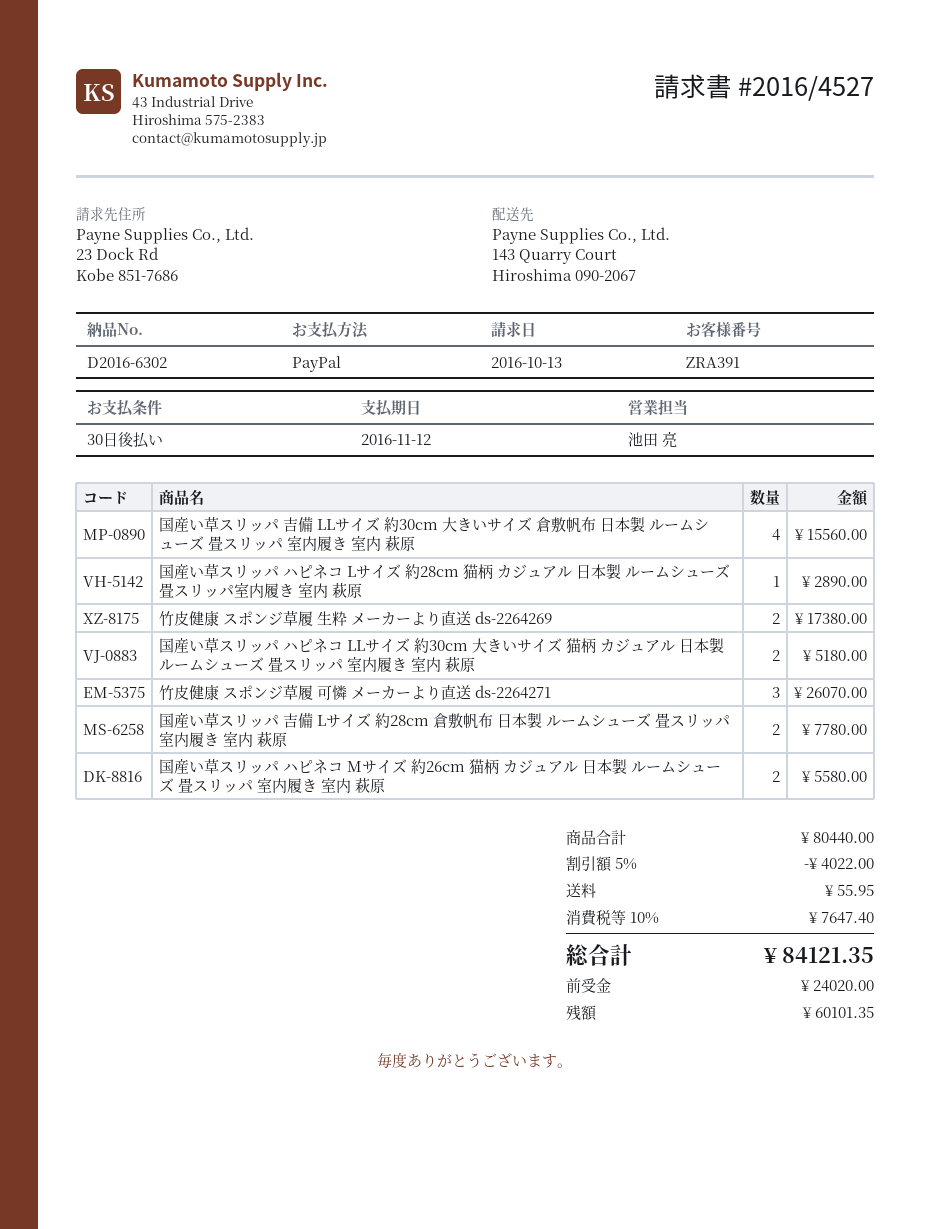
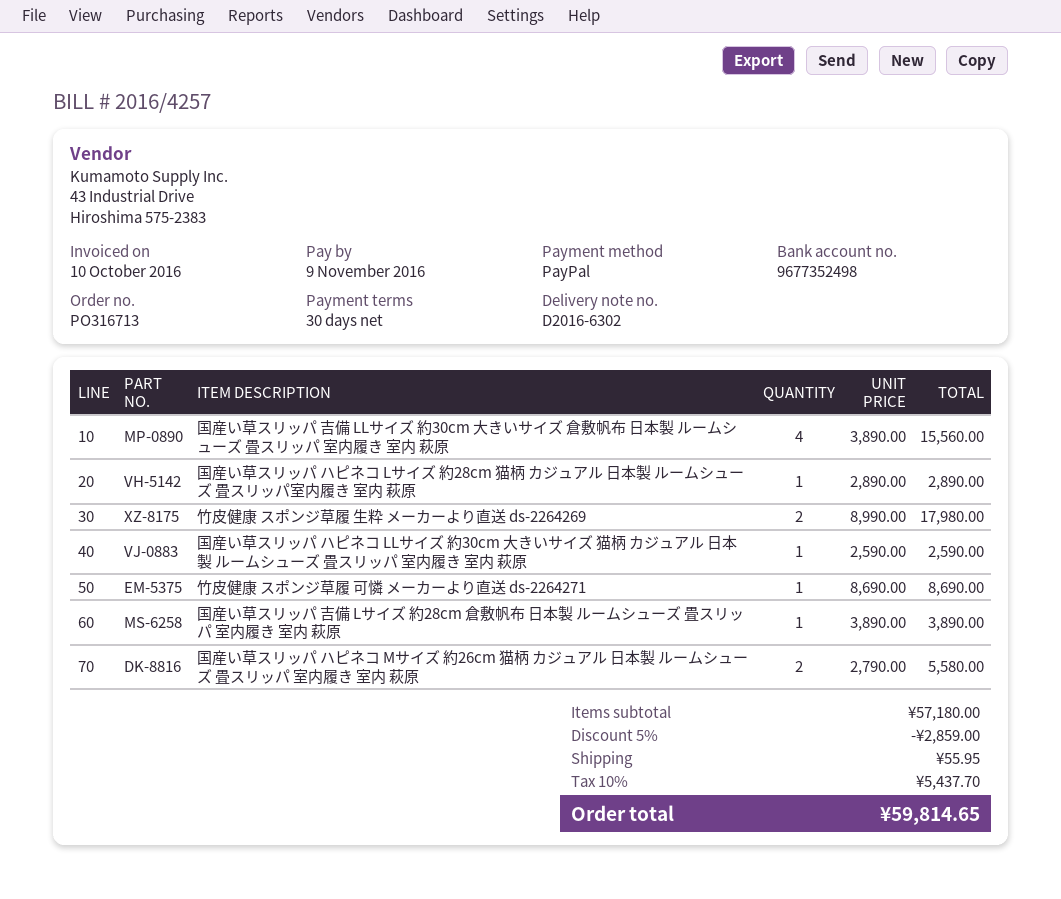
invoice number: 2016/4527 -> 2016/4257
invoice date: 2016-10-13 -> 2016-10-10
due date: 2016-11-12 -> 2016-11-09
竹皮健康 スポンジ草履 生粋 メーカーより直送 ds-2264269: 2 for 17380.00 -> 2 for 17980.00
国産い草スリッパ ハピネコ LLサイズ 約30cm 大きいサイズ 猫柄 カジュアル 日本製 ルームシューズ 畳スリッパ 室内履き 室内 萩原: 2 for 5180.00 -> 1 for 2590.00
竹皮健康 スポンジ草履 可憐 メーカーより直送 ds-2264271: 3 for 26070.00 -> 1 for 8690.00
国産い草スリッパ 吉備 Lサイズ 約28cm 倉敷帆布 日本製 ルームシューズ 畳スリッパ 室内履き 室内 萩原: 2 for 7780.00 -> 1 for 3890.00
subtotal: 80440.00 -> 57180.00
discount: 5% = 4022.00 -> 5% = 2859.00
tax: 10% = 7647.40 -> 10% = 5437.70
total: 84121.35 -> 59814.65

